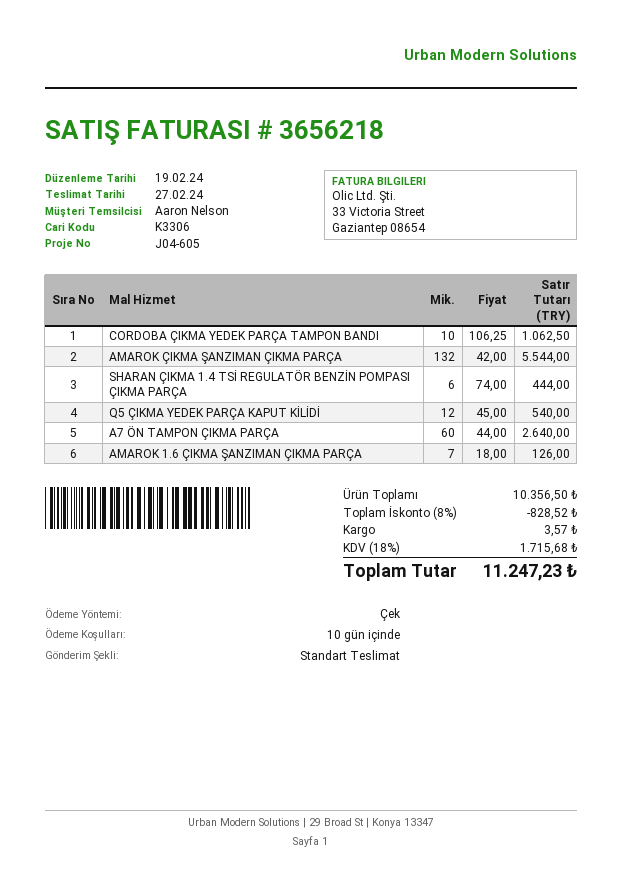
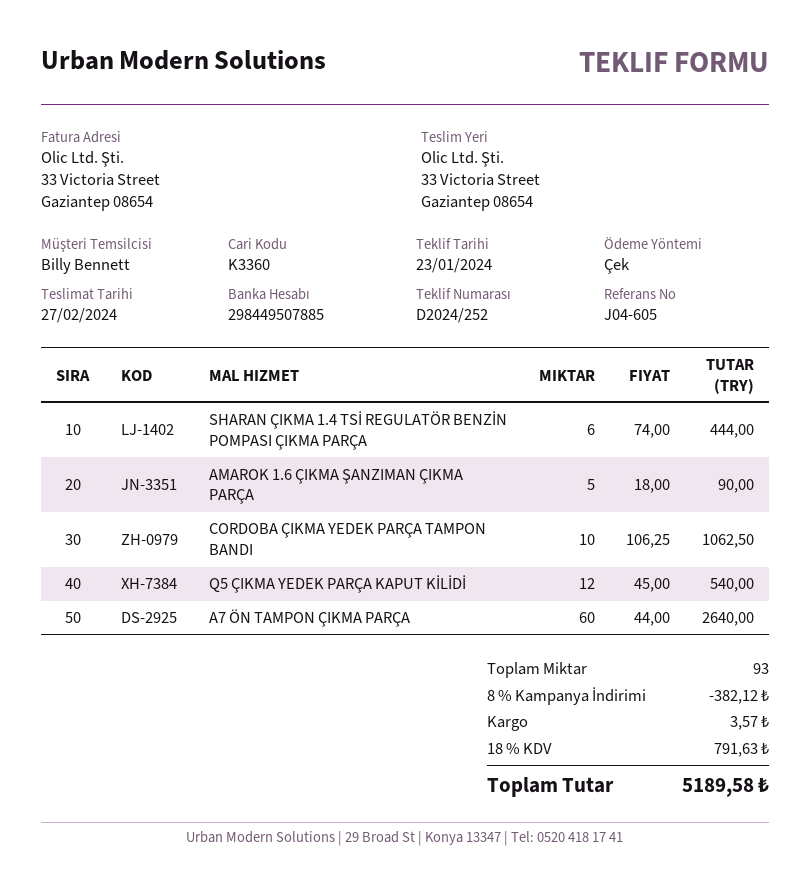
customer number: K3306 -> K3360
sales rep: Aaron Nelson -> Billy Bennett
AMAROK ÇIKMA ŞANZIMAN ÇIKMA PARÇA: 132 x 42.00 = 5544.00 -> none
AMAROK 1.6 ÇIKMA ŞANZIMAN ÇIKMA PARÇA: 7 x 18.00 = 126.00 -> 5 x 18.00 = 90.00
discount: 8% = 828.52 -> 8% = 382.12
tax: 18% = 1715.68 -> 18% = 791.63
total: 11247.23 -> 5189.58

